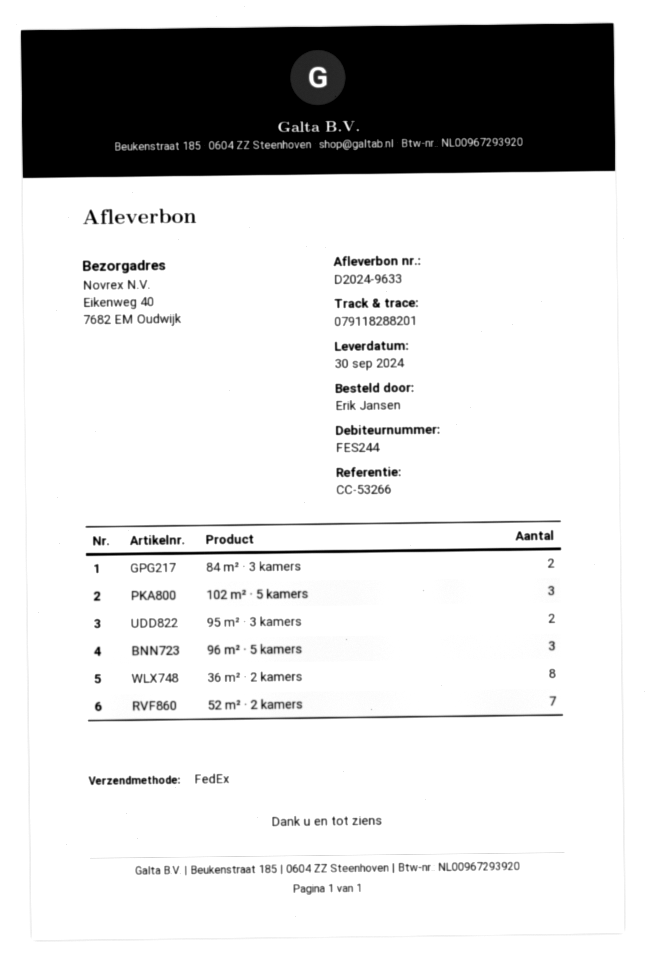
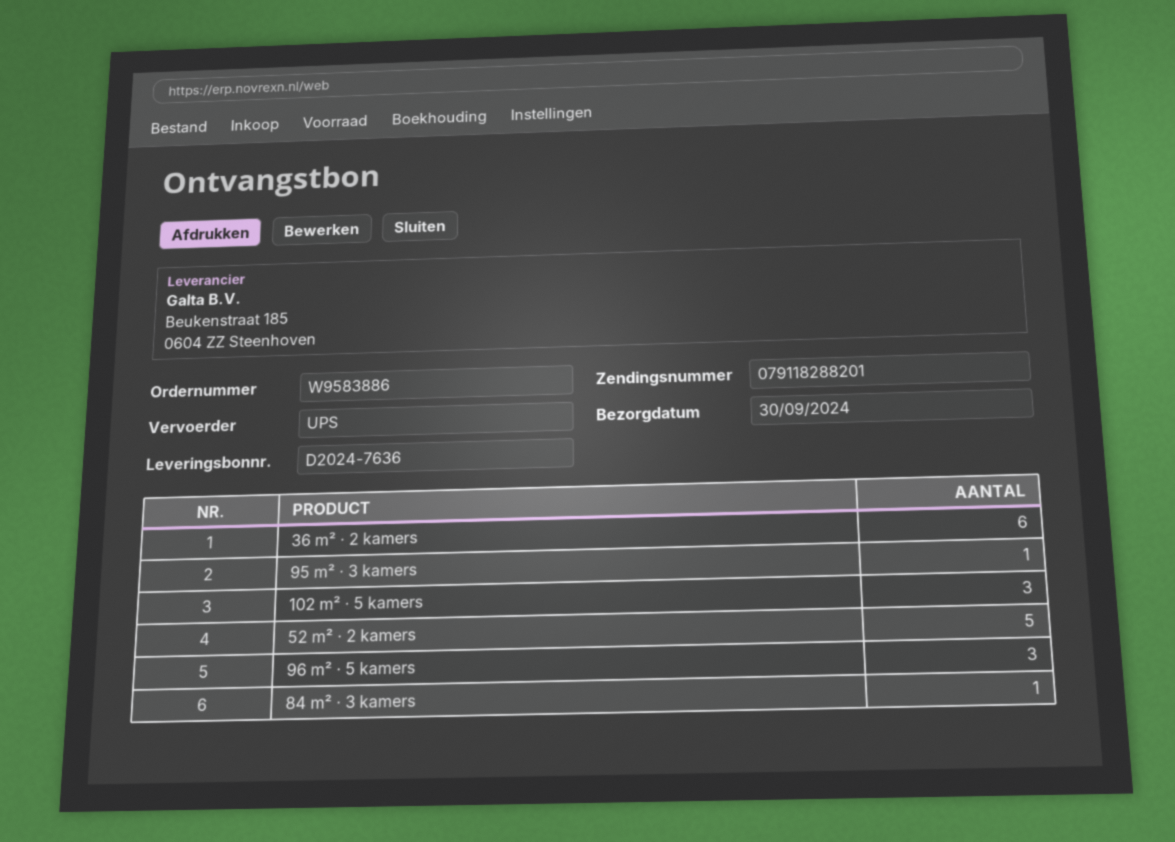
delivery note number: D2024-9633 -> D2024-7636
shipping method: FedEx -> UPS
84 m² · 3 kamers: 2 -> 1
95 m² · 3 kamers: 2 -> 1
36 m² · 2 kamers: 8 -> 6
52 m² · 2 kamers: 7 -> 5

